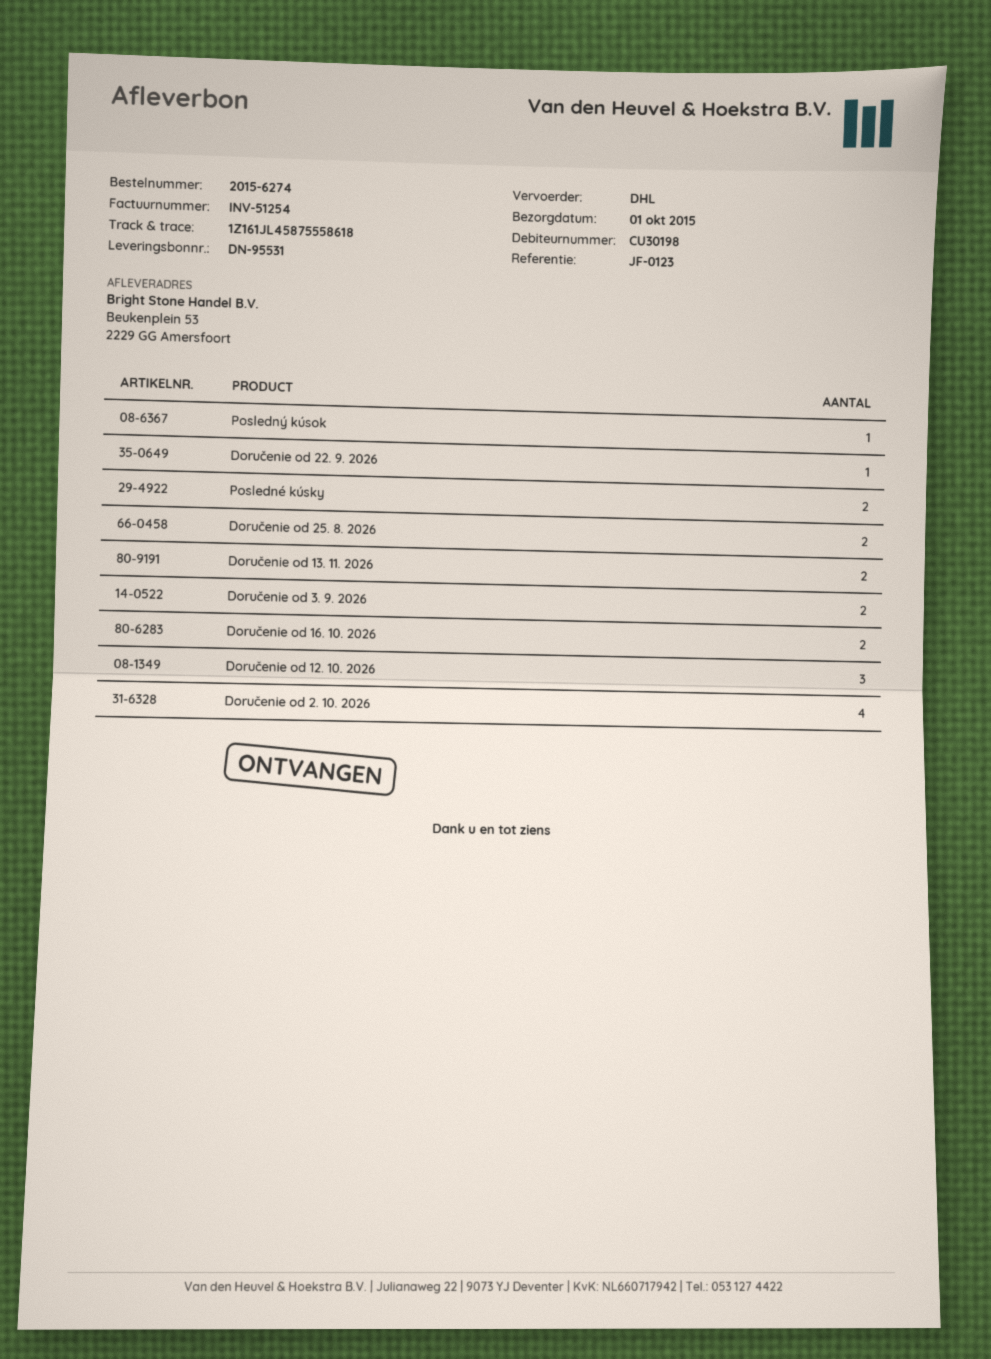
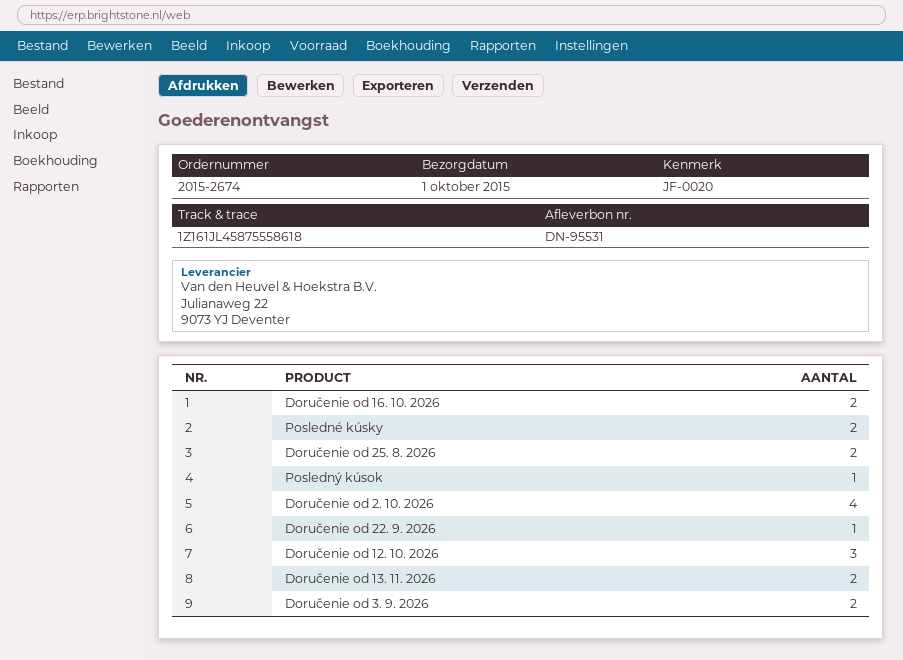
order number: 2015-6274 -> 2015-2674
reference: JF-0123 -> JF-0020

